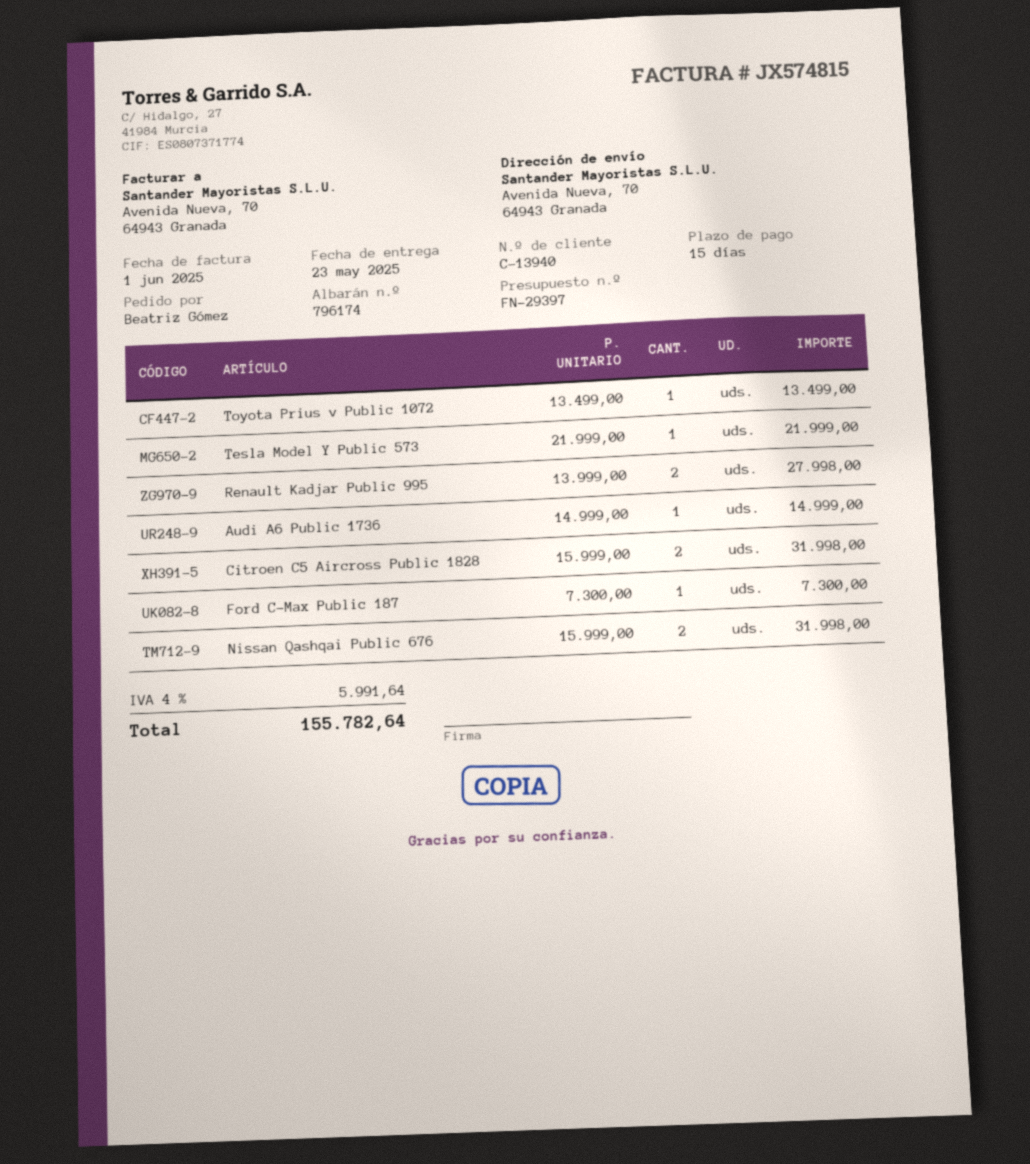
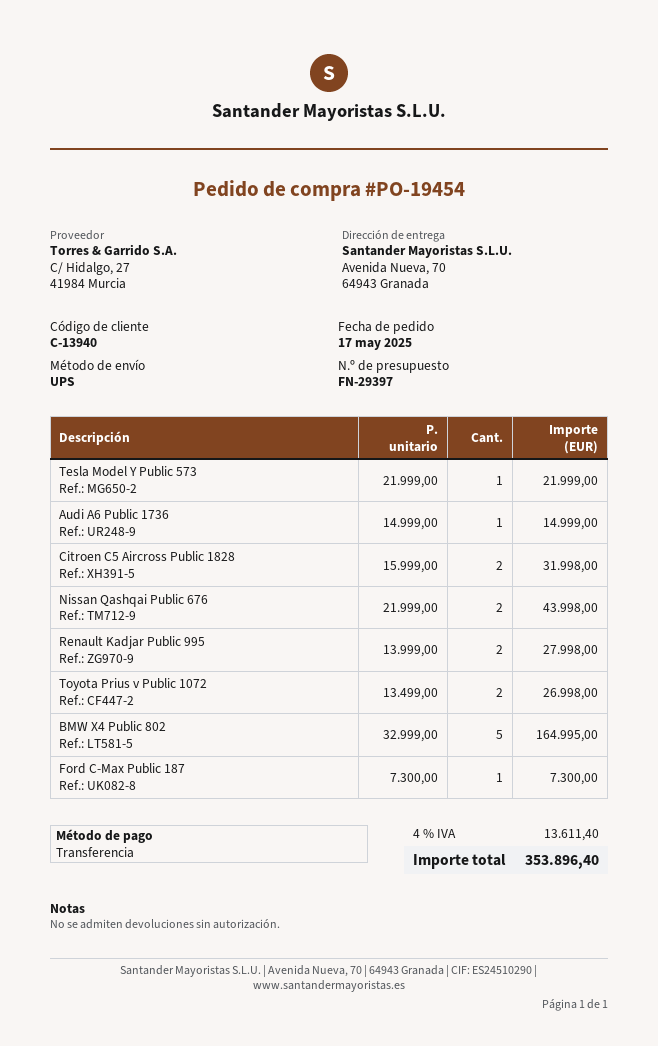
Toyota Prius v Public 1072: 1 x 13499.00 = 13499.00 -> 2 x 13499.00 = 26998.00
Nissan Qashqai Public 676: 2 x 15999.00 = 31998.00 -> 2 x 21999.00 = 43998.00
BMW X4 Public 802: none -> 5 x 32999.00 = 164995.00
tax: 4% = 5991.64 -> 4% = 13611.40
total: 155782.64 -> 353896.40

